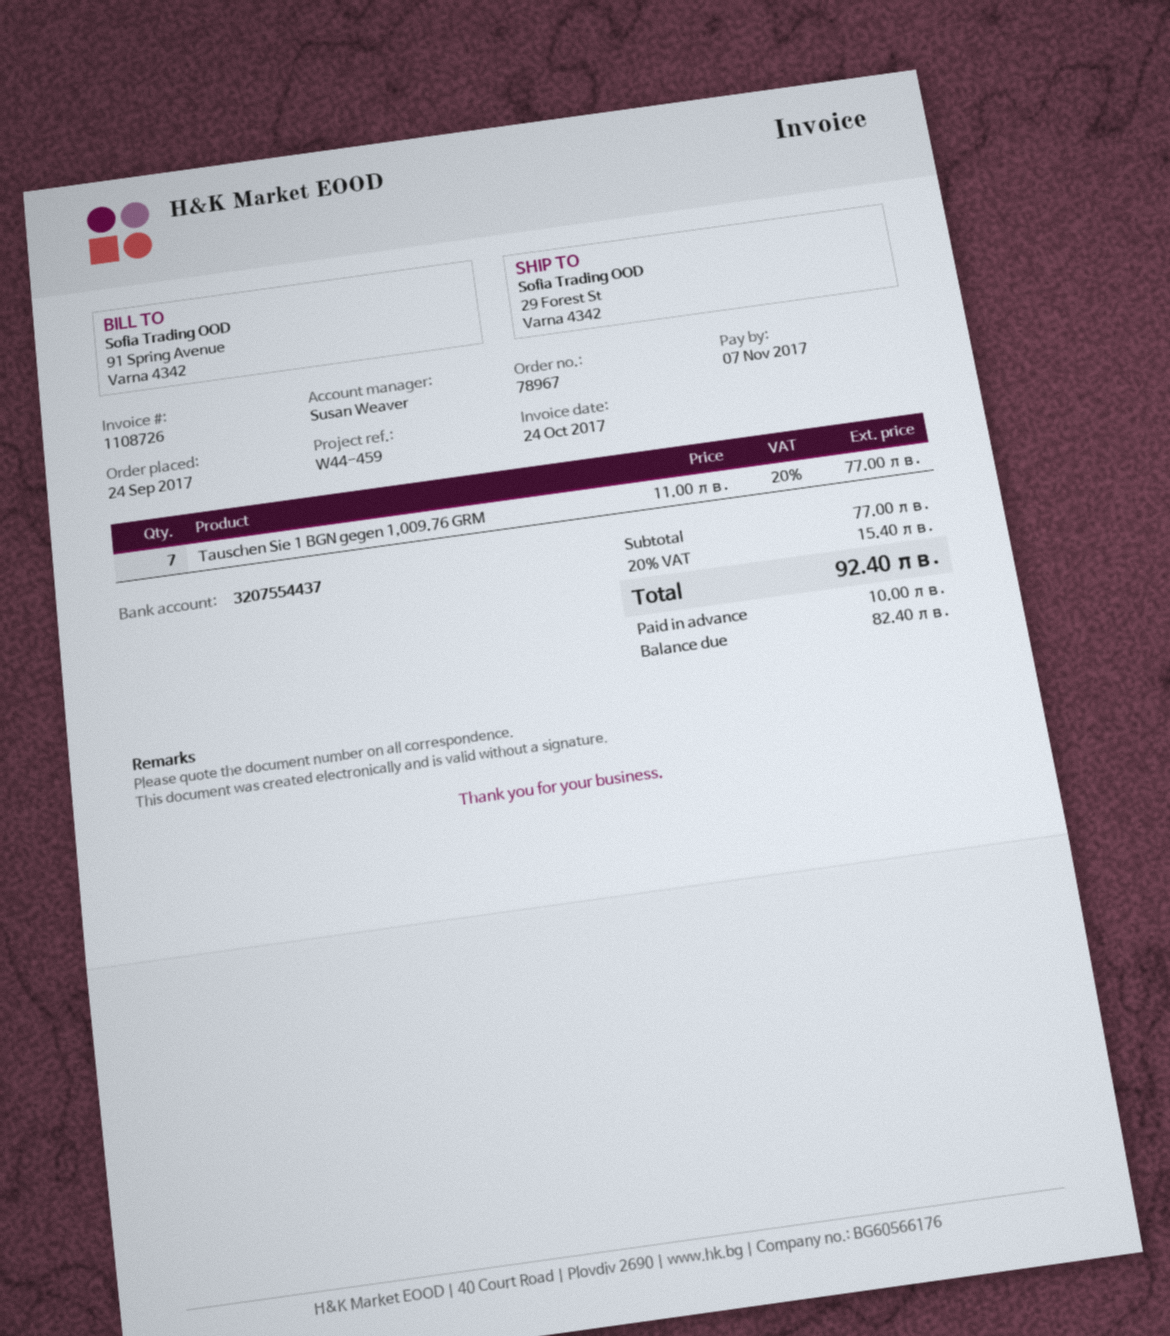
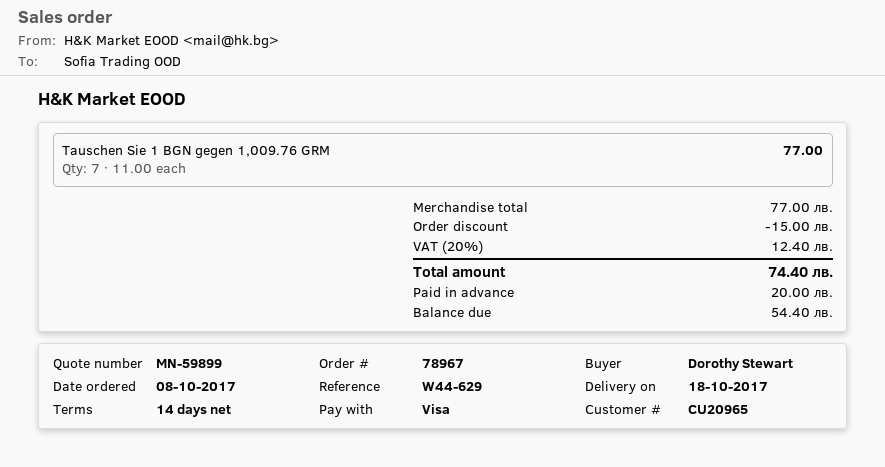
order date: 2017-09-24 -> 2017-10-08
reference: W44-459 -> W44-629
discount: none -> 15.00
tax: 20% = 15.40 -> 20% = 12.40
total: 92.40 -> 74.40
deposit: 10.00 -> 20.00
balance: 82.40 -> 54.40

